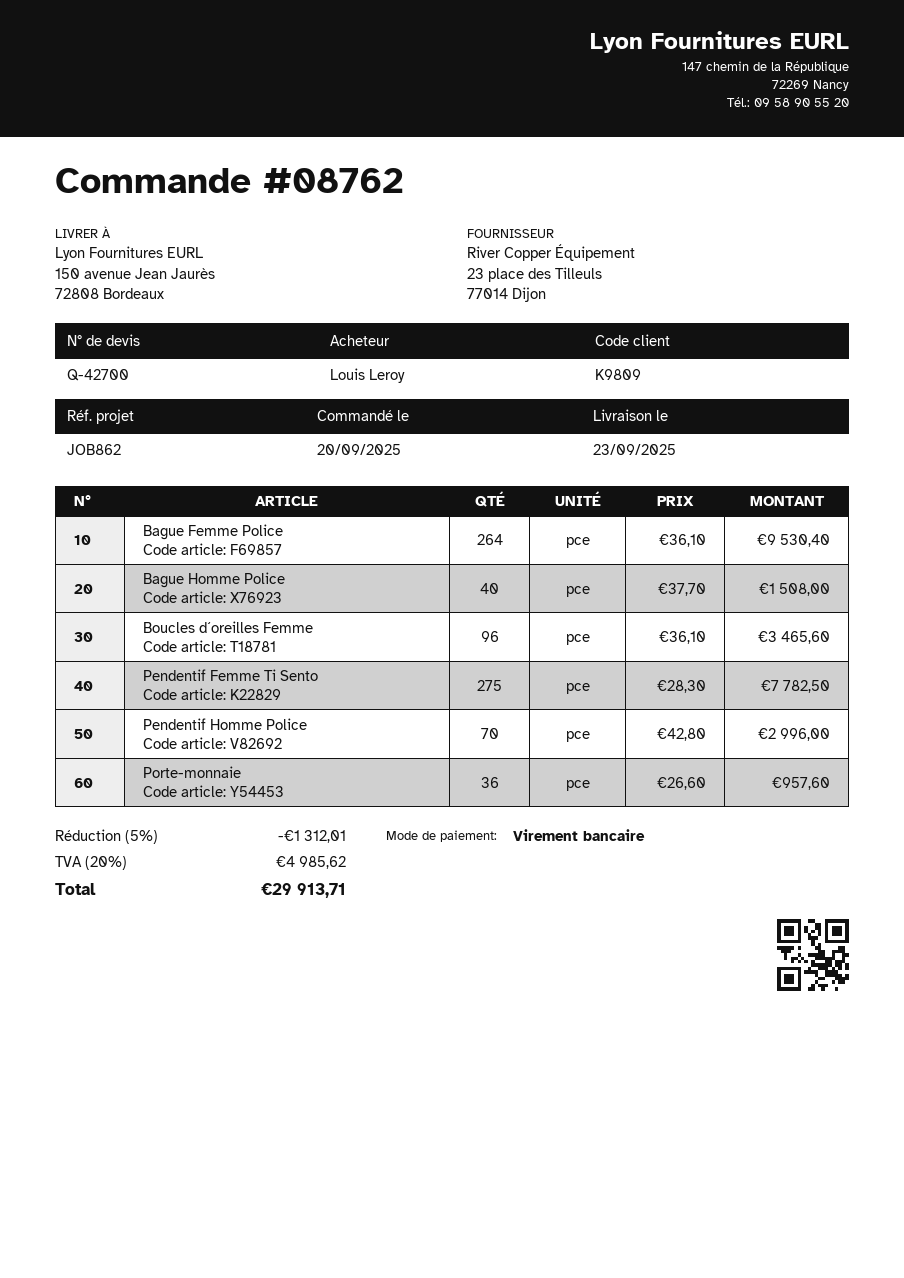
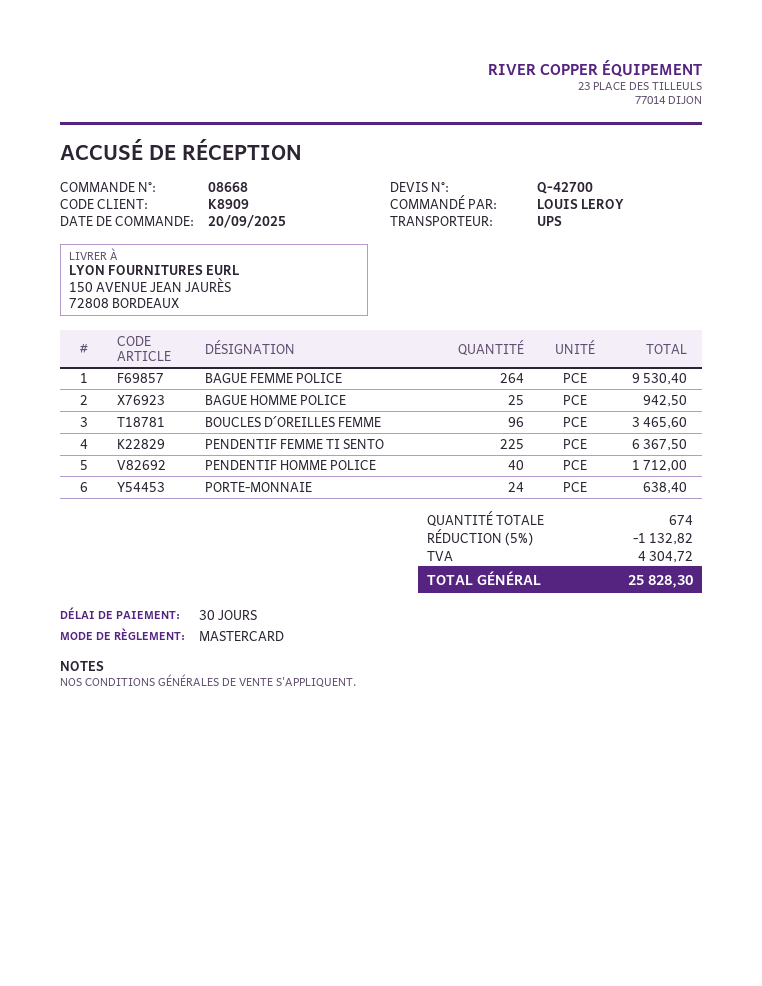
order number: 08762 -> 08668
customer number: K9809 -> K8909
payment method: bank transfer -> Mastercard
Bague Homme Police: 40 for 1508.00 -> 25 for 942.50
Pendentif Femme Ti Sento: 275 for 7782.50 -> 225 for 6367.50
Pendentif Homme Police: 70 for 2996.00 -> 40 for 1712.00
Porte-monnaie: 36 for 957.60 -> 24 for 638.40
discount: 5% = 1312.01 -> 5% = 1132.82
tax: 4985.62 -> 4304.72
total: 29913.71 -> 25828.30

